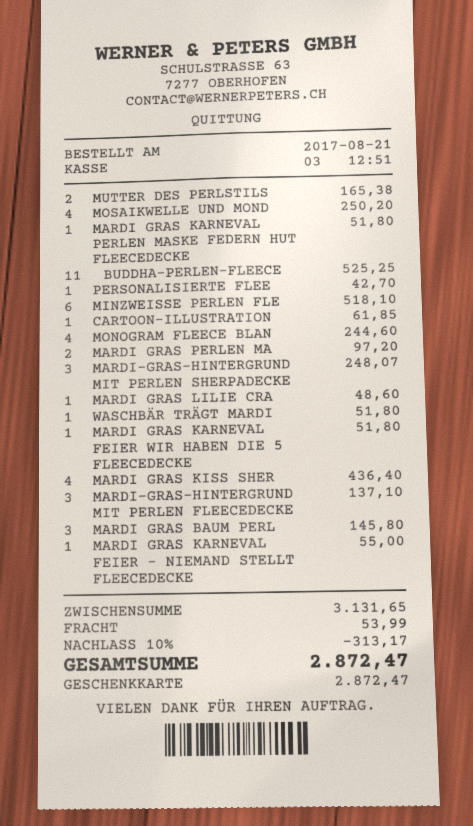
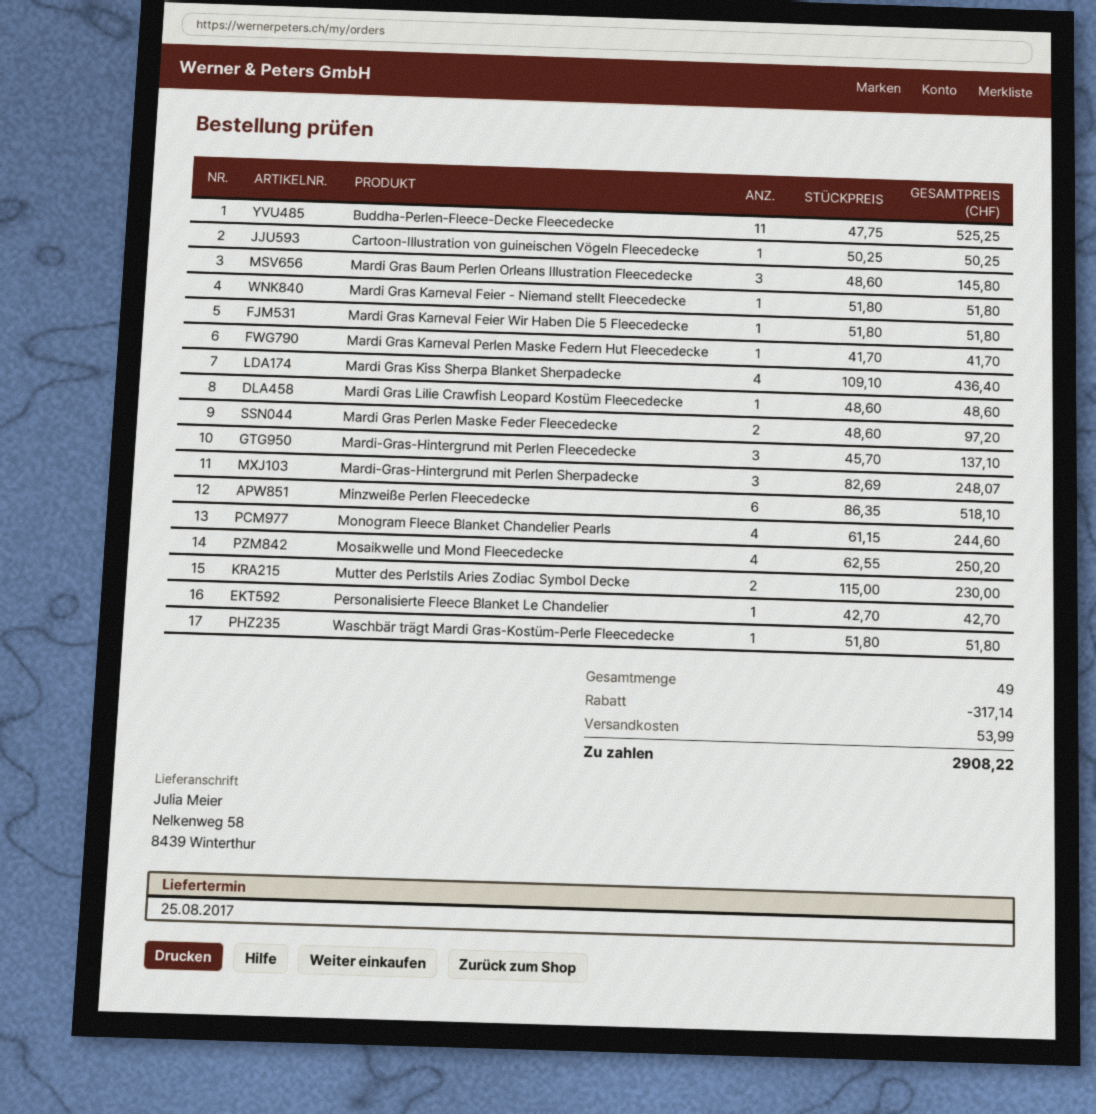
MUTTER DES PERLSTILS: 2 for 165.38 -> 2 for 230.00
MARDI GRAS KARNEVAL PERLEN MASKE FEDERN HUT FLEECEDECKE: 1 for 51.80 -> 1 for 41.70
CARTOON-ILLUSTRATION: 1 for 61.85 -> 1 for 50.25
MARDI GRAS KARNEVAL FEIER - NIEMAND STELLT FLEECEDECKE: 1 for 55.00 -> 1 for 51.80
discount: 313.17 -> 317.14
total: 2872.47 -> 2908.22

